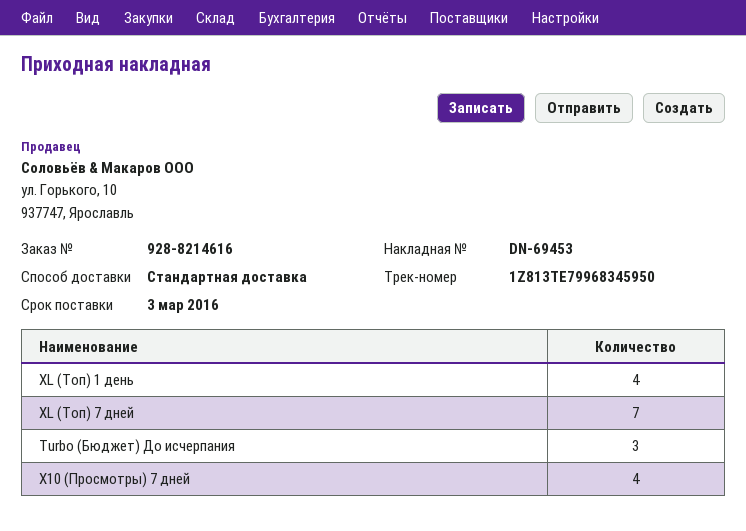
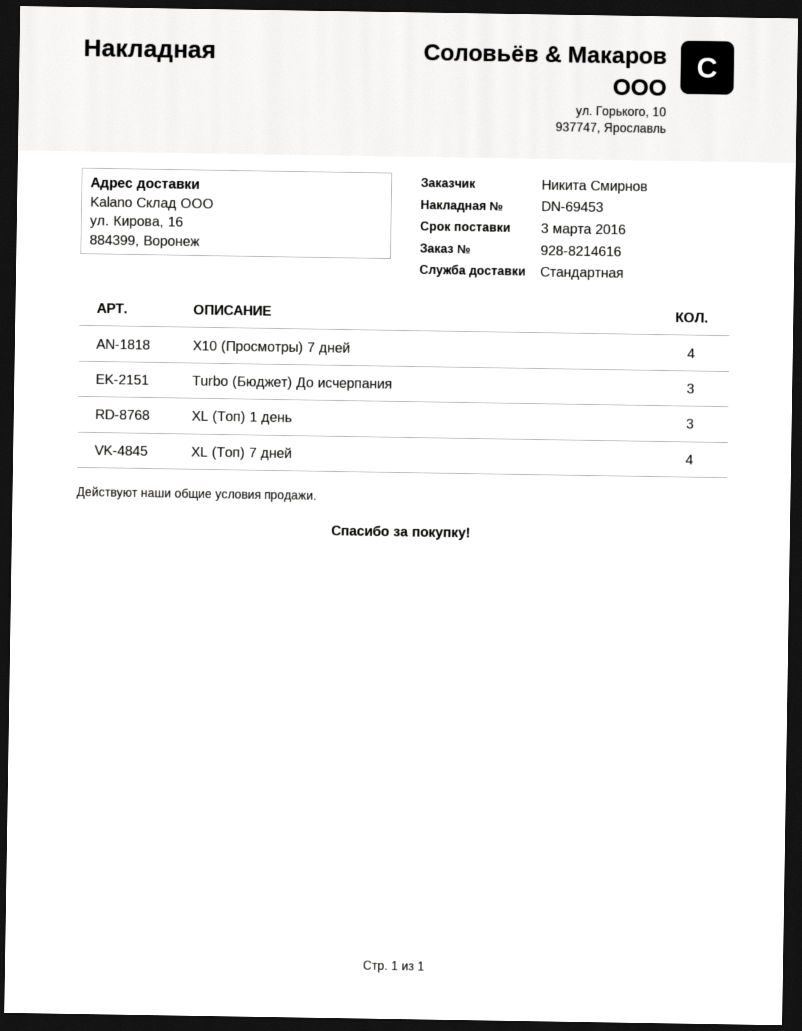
XL (Топ) 1 день: 4 -> 3
XL (Топ) 7 дней: 7 -> 4

